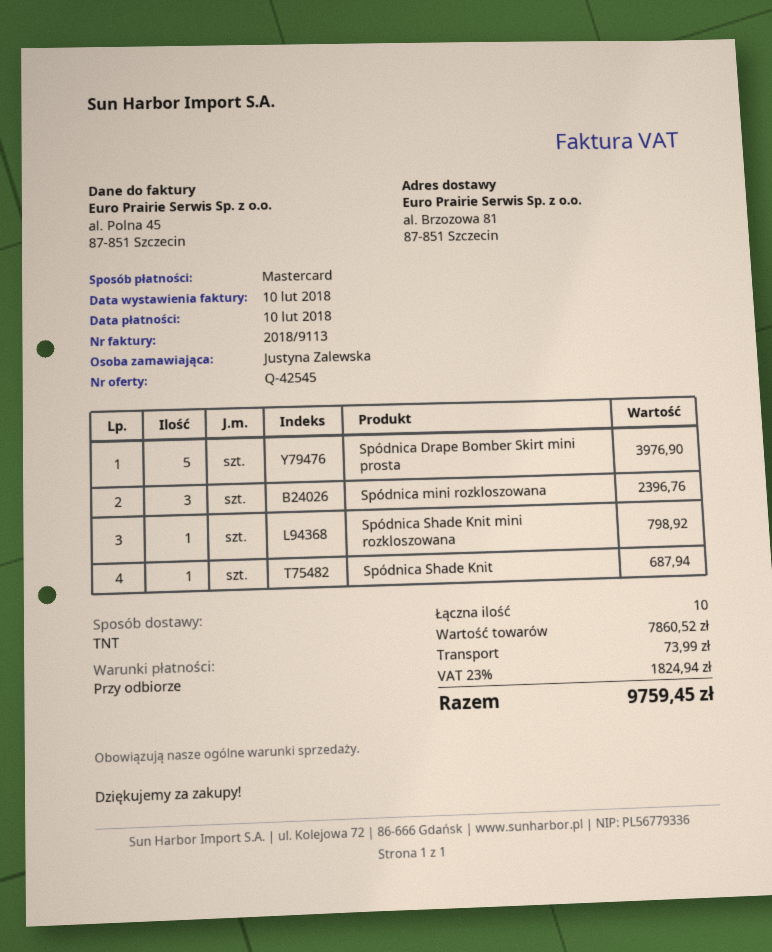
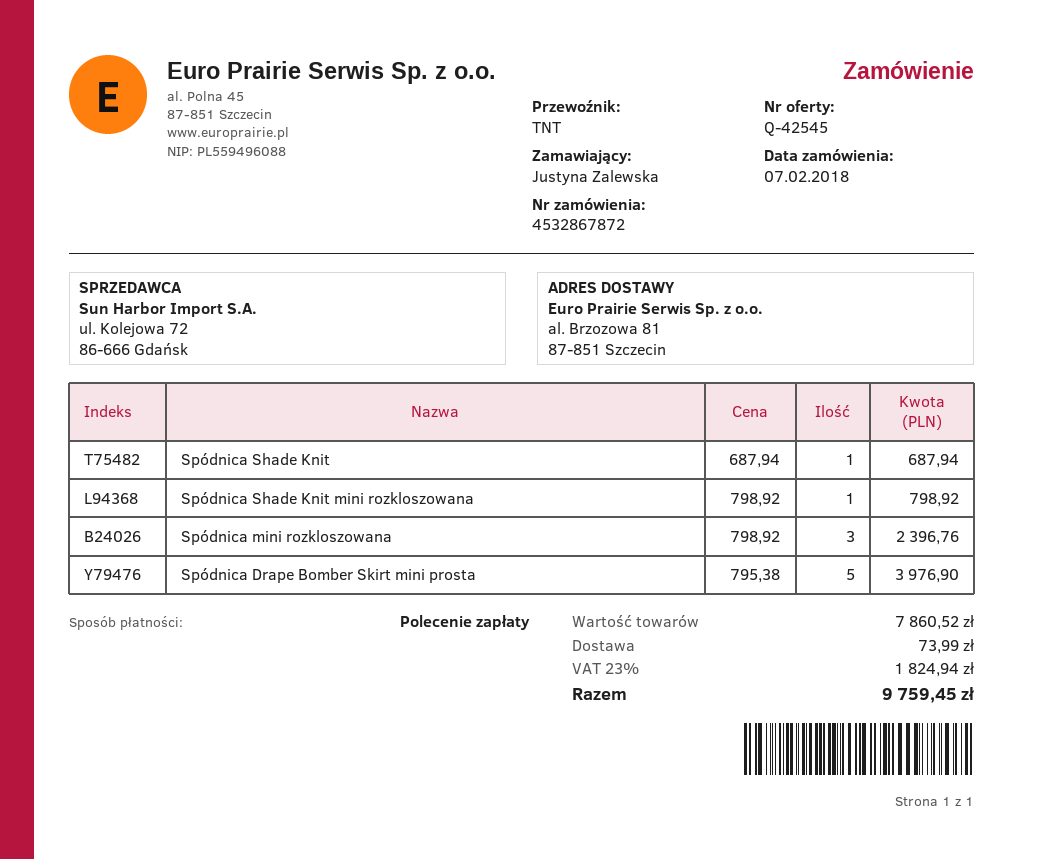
payment method: Mastercard -> direct debit

